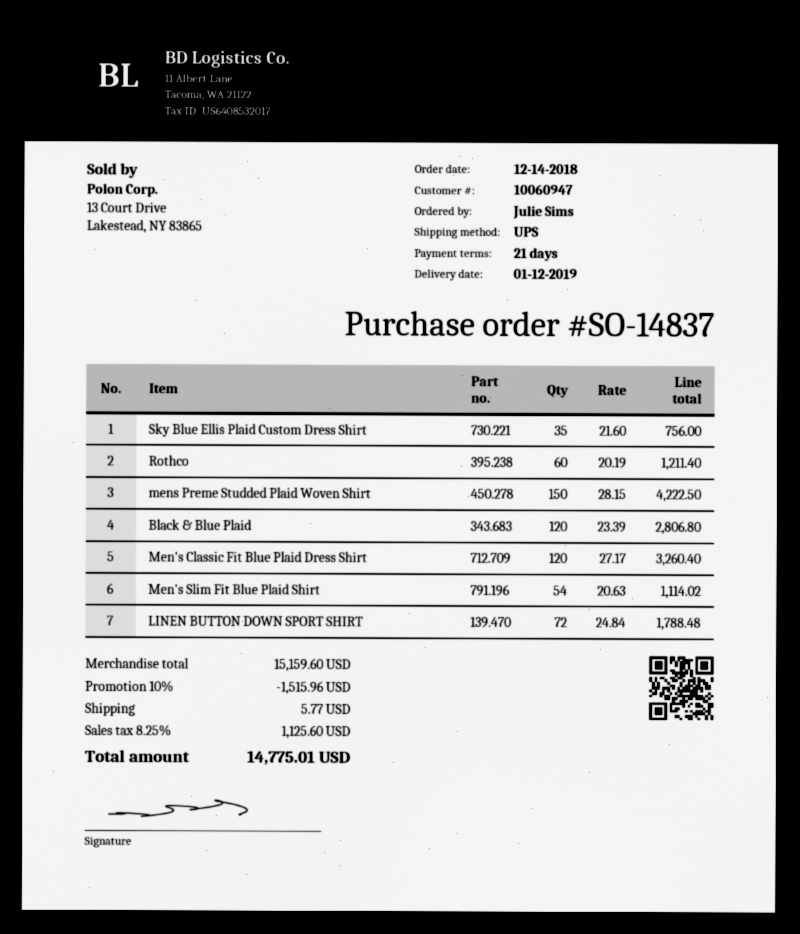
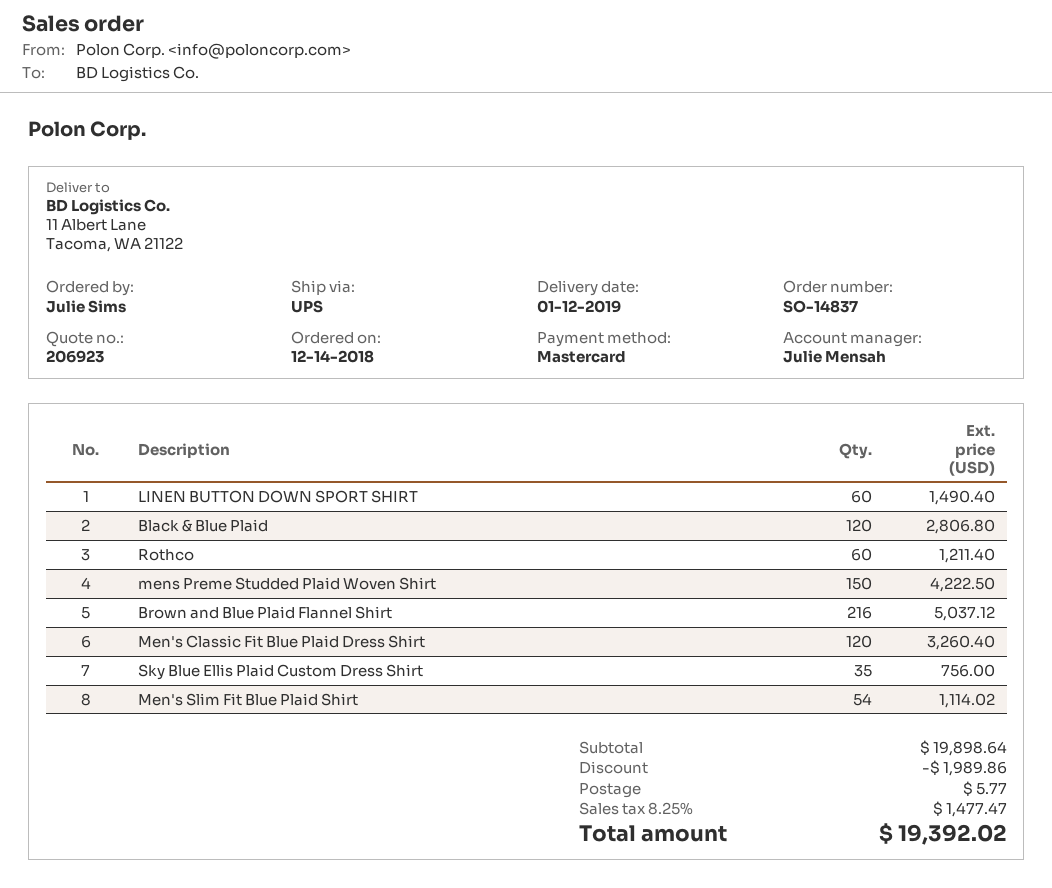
LINEN BUTTON DOWN SPORT SHIRT: 72 for 1788.48 -> 60 for 1490.40
Brown and Blue Plaid Flannel Shirt: none -> 216 for 5037.12
subtotal: 15159.60 -> 19898.64
discount: 1515.96 -> 1989.86
tax: 8.25% = 1125.60 -> 8.25% = 1477.47
total: 14775.01 -> 19392.02

